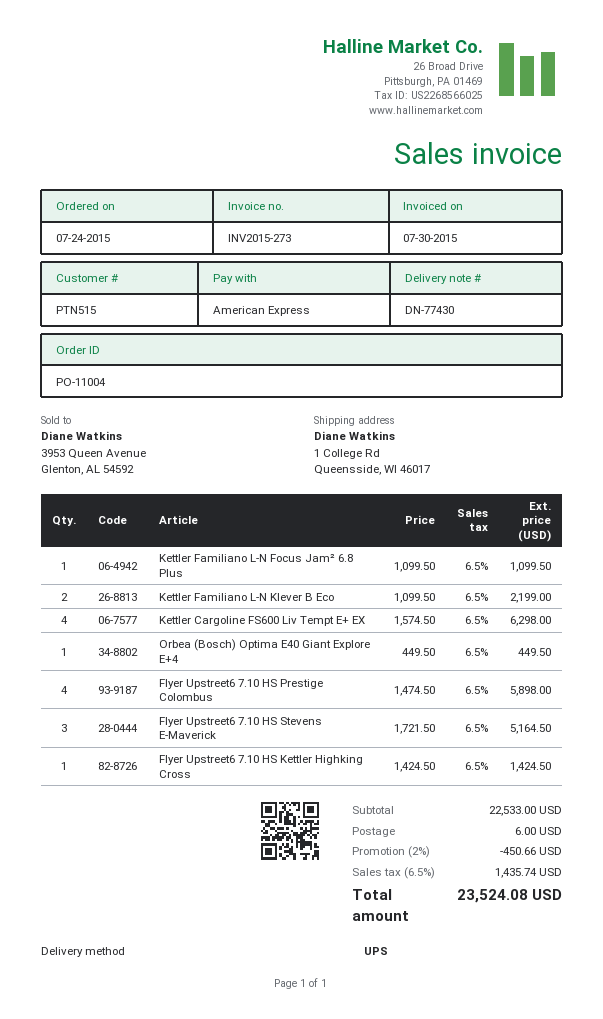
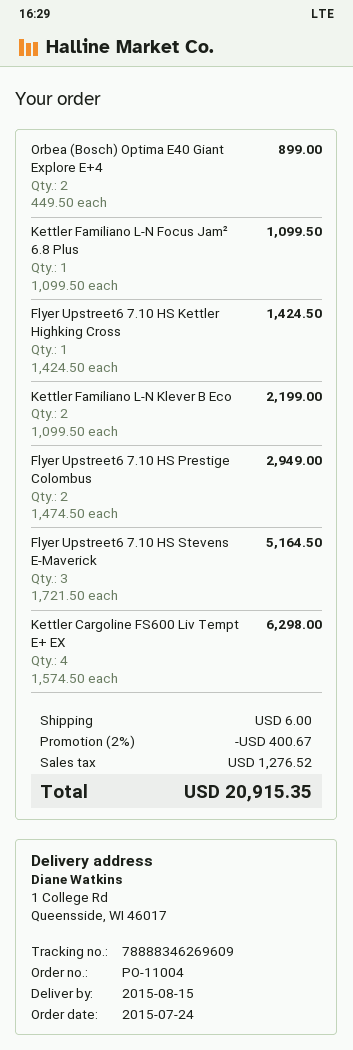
Orbea (Bosch) Optima E40 Giant Explore E+4: 1 x 449.50 = 449.50 -> 2 x 449.50 = 899.00
Flyer Upstreet6 7.10 HS Prestige Colombus: 4 x 1474.50 = 5898.00 -> 2 x 1474.50 = 2949.00
discount: 2% = 450.66 -> 2% = 400.67
tax: 1435.74 -> 1276.52
total: 23524.08 -> 20915.35

